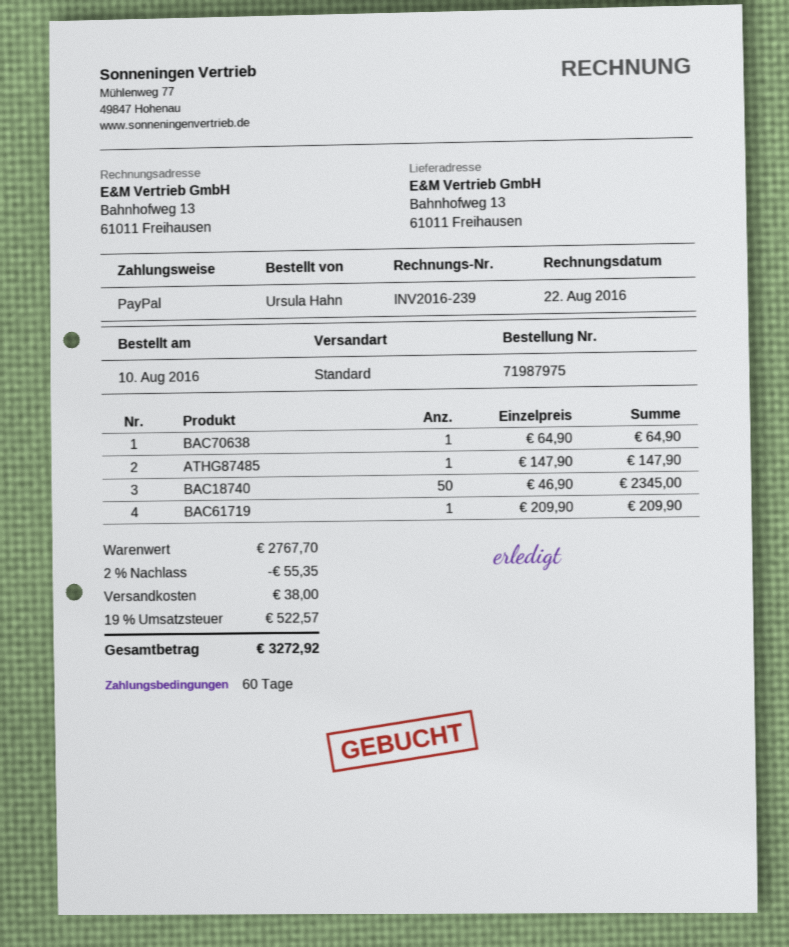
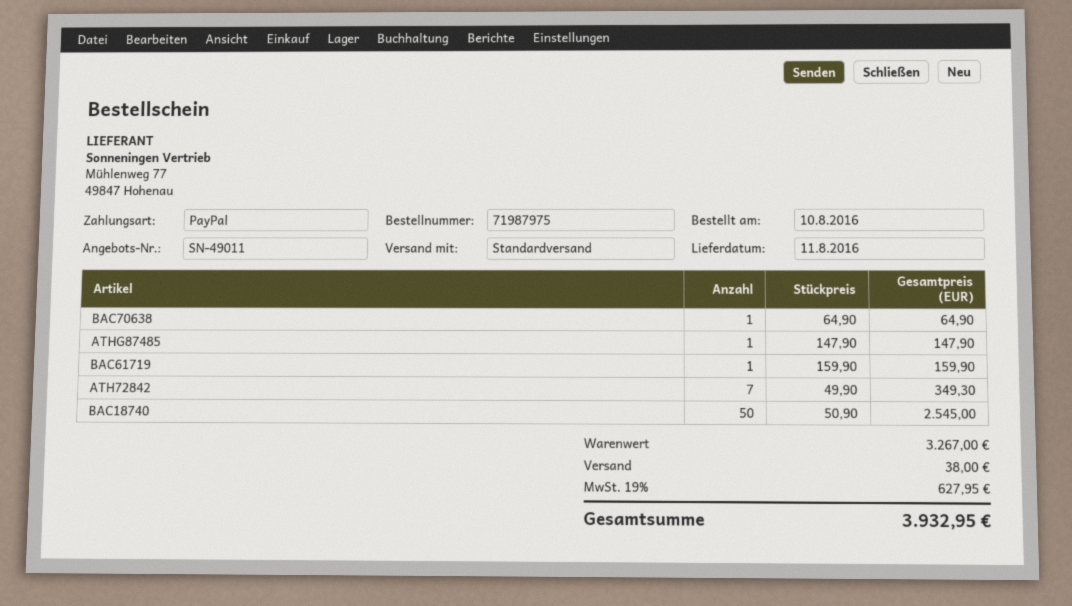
BAC18740: 50 x 46.90 = 2345.00 -> 50 x 50.90 = 2545.00
BAC61719: 1 x 209.90 = 209.90 -> 1 x 159.90 = 159.90
ATH72842: none -> 7 x 49.90 = 349.30
subtotal: 2767.70 -> 3267.00
discount: 2% = 55.35 -> none
tax: 19% = 522.57 -> 19% = 627.95
total: 3272.92 -> 3932.95

